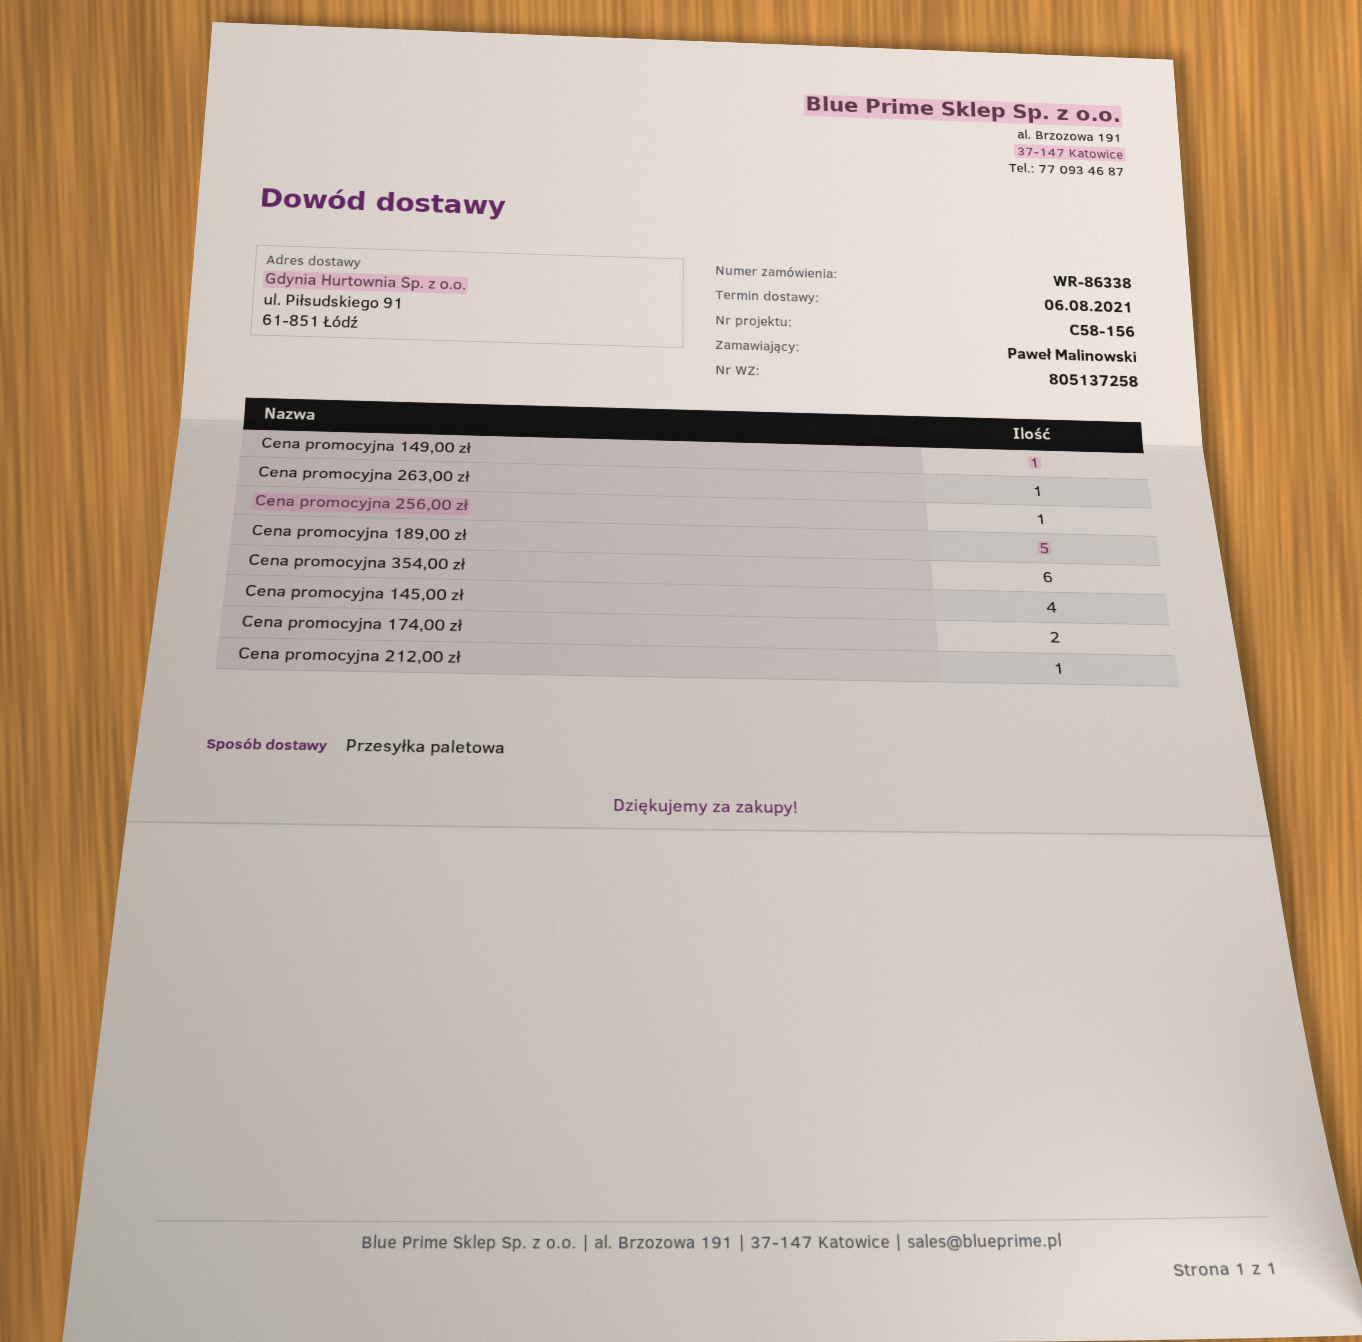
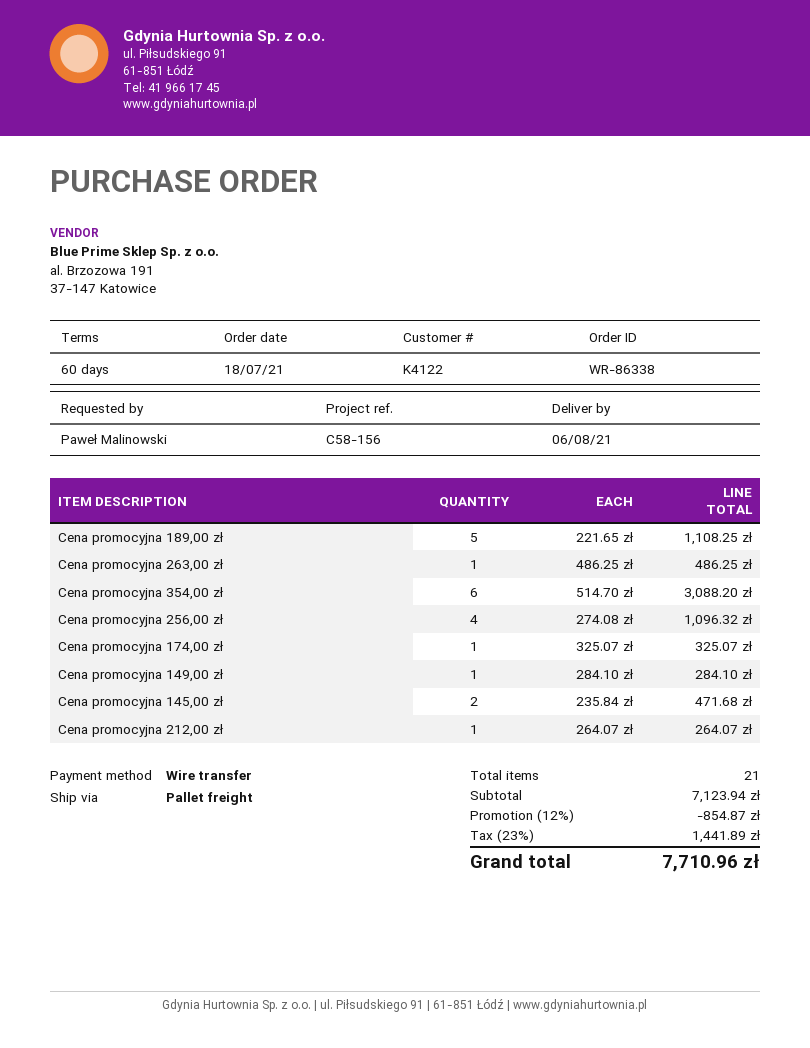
Cena promocyjna 256,00 zł: 1 -> 4
Cena promocyjna 145,00 zł: 4 -> 2
Cena promocyjna 174,00 zł: 2 -> 1

